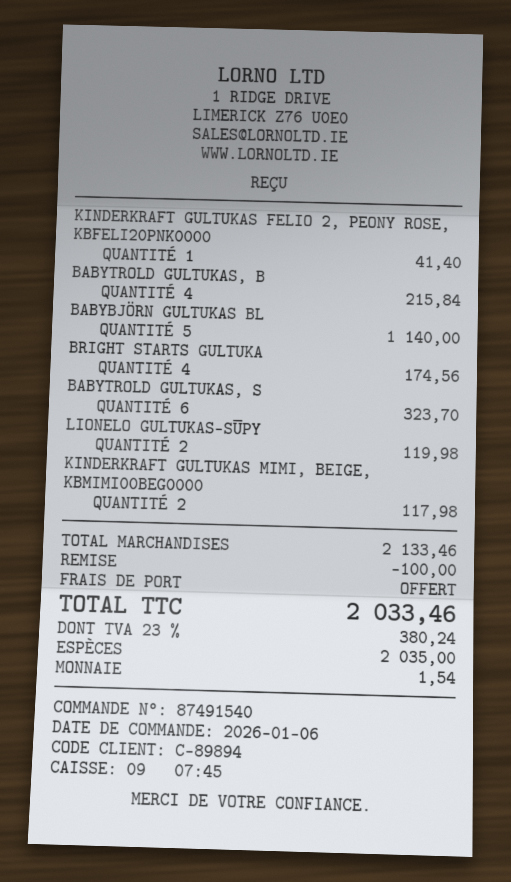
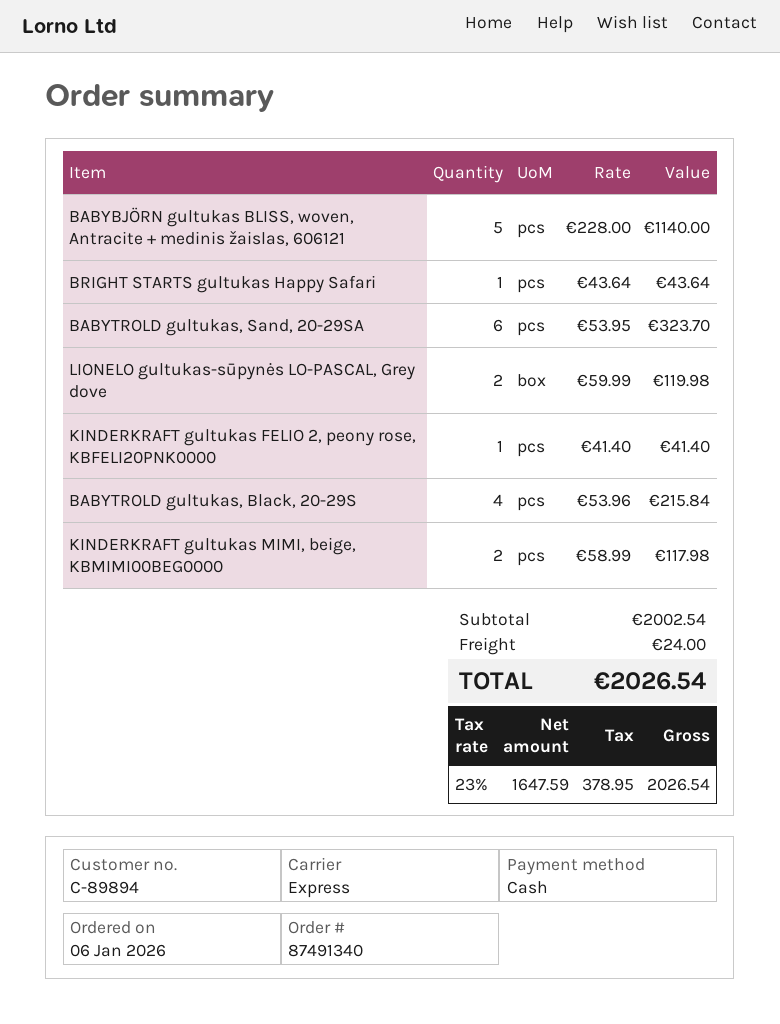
order number: 87491540 -> 87491340
BRIGHT STARTS GULTUKA: 4 for 174.56 -> 1 for 43.64
subtotal: 2133.46 -> 2002.54
discount: 100.00 -> none
shipping: 0.00 -> 24.00
tax: 23% = 380.24 -> 23% = 378.95
total: 2033.46 -> 2026.54

